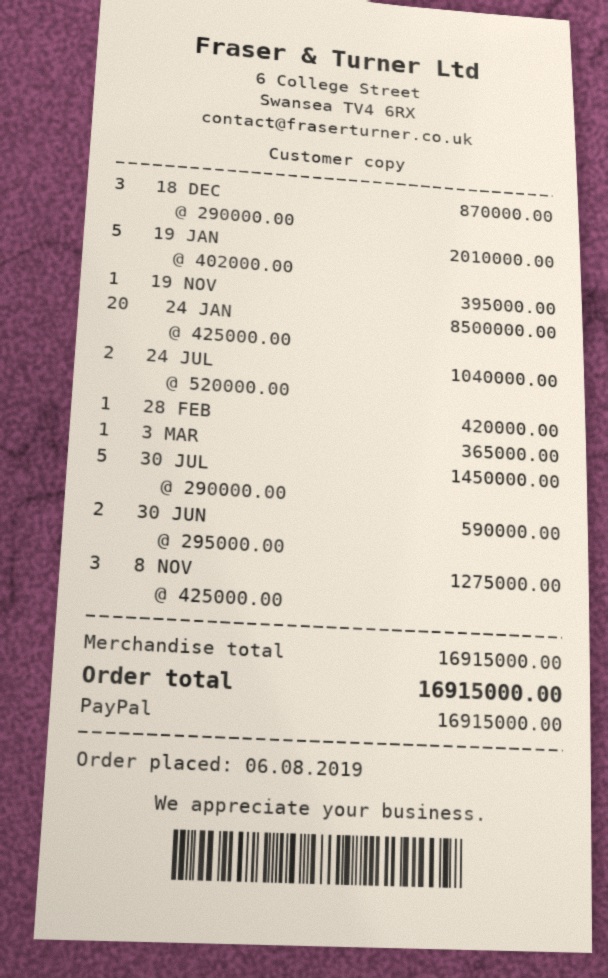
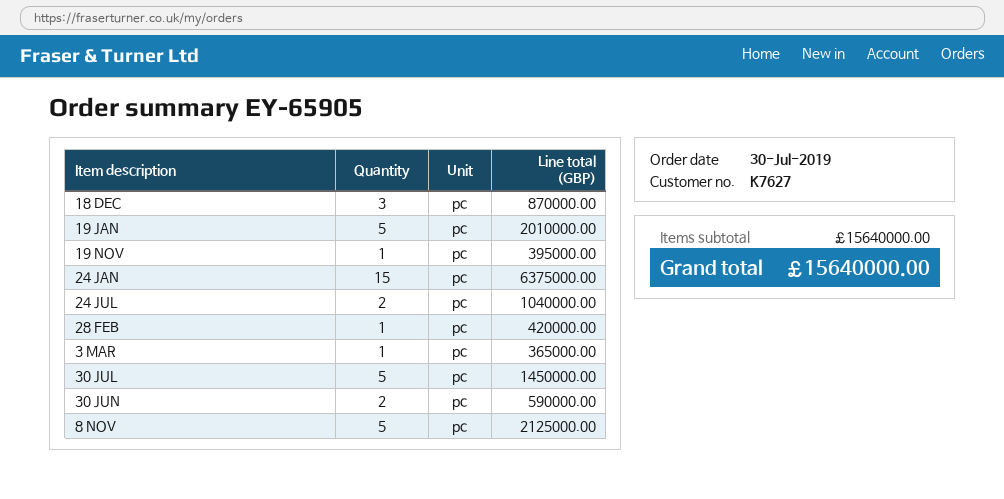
order date: 2019-08-06 -> 2019-07-30
24 JAN: 20 for 8500000.00 -> 15 for 6375000.00
8 NOV: 3 for 1275000.00 -> 5 for 2125000.00
subtotal: 16915000.00 -> 15640000.00
total: 16915000.00 -> 15640000.00

